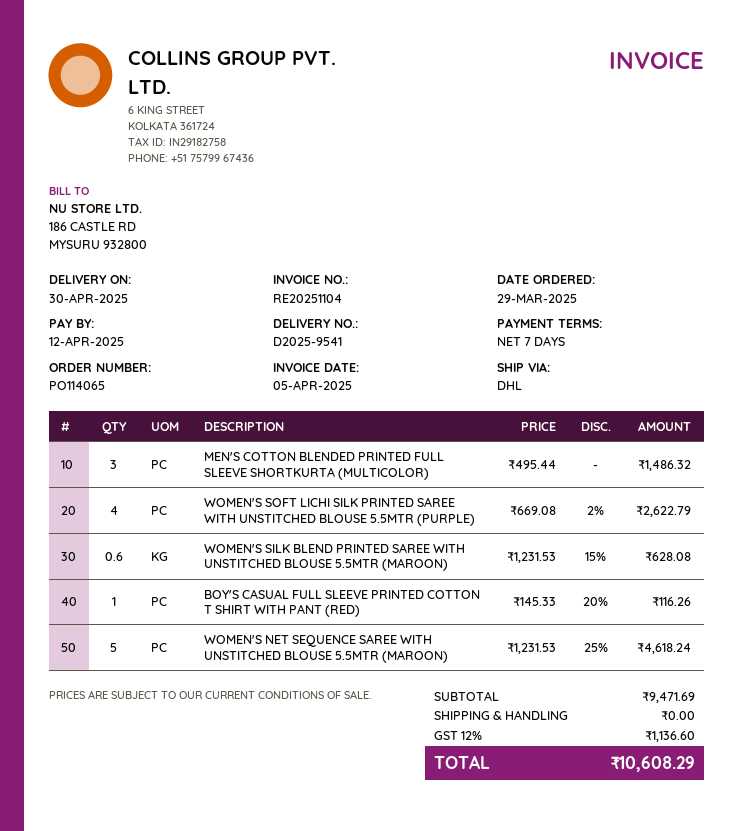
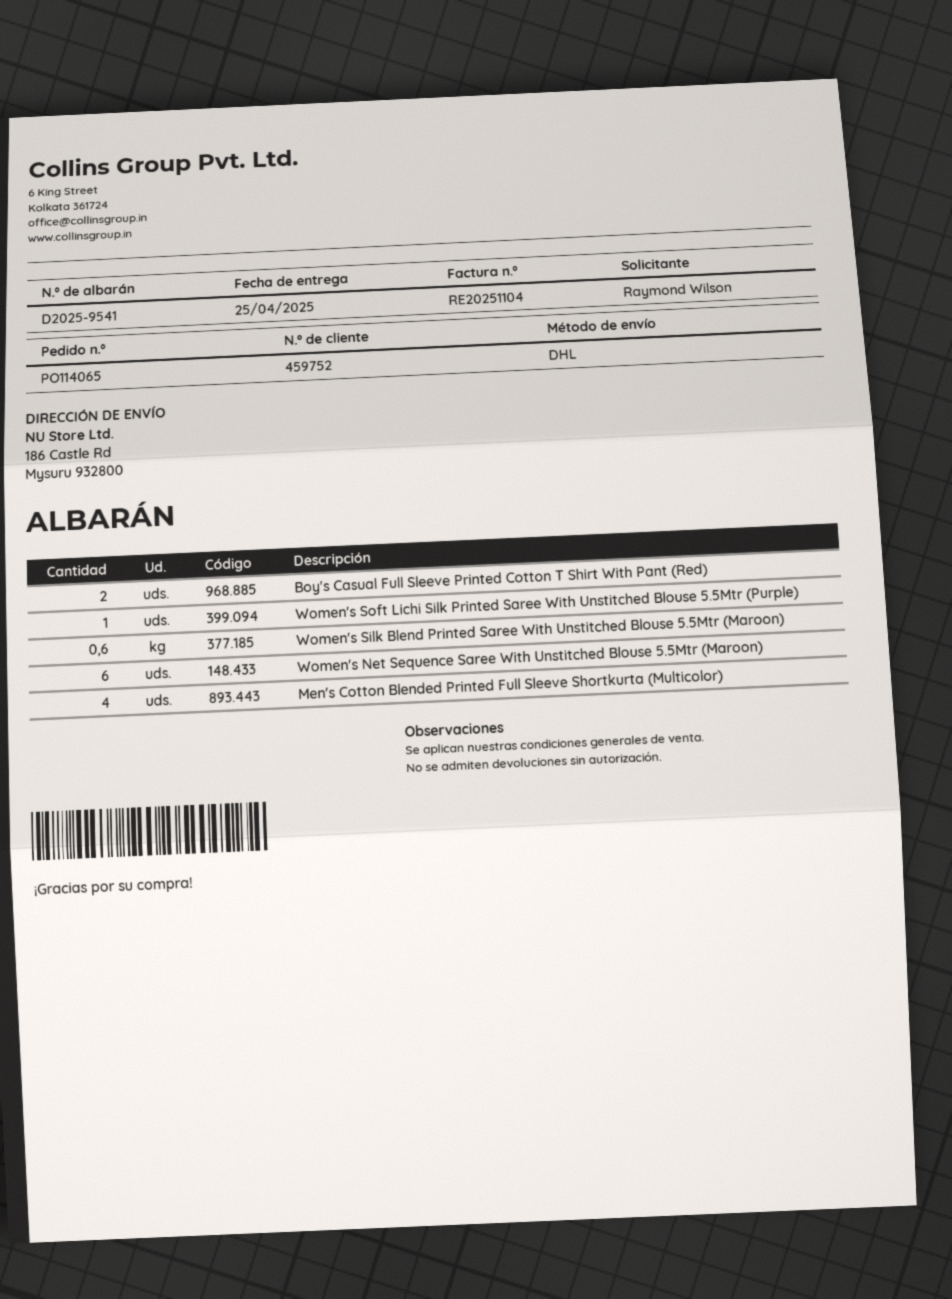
delivery date: 2025-04-30 -> 2025-04-25
MEN'S COTTON BLENDED PRINTED FULL SLEEVE SHORTKURTA (MULTICOLOR): 3 -> 4
WOMEN'S SOFT LICHI SILK PRINTED SAREE WITH UNSTITCHED BLOUSE 5.5MTR (PURPLE): 4 -> 1
BOY'S CASUAL FULL SLEEVE PRINTED COTTON T SHIRT WITH PANT (RED): 1 -> 2
WOMEN'S NET SEQUENCE SAREE WITH UNSTITCHED BLOUSE 5.5MTR (MAROON): 5 -> 6

